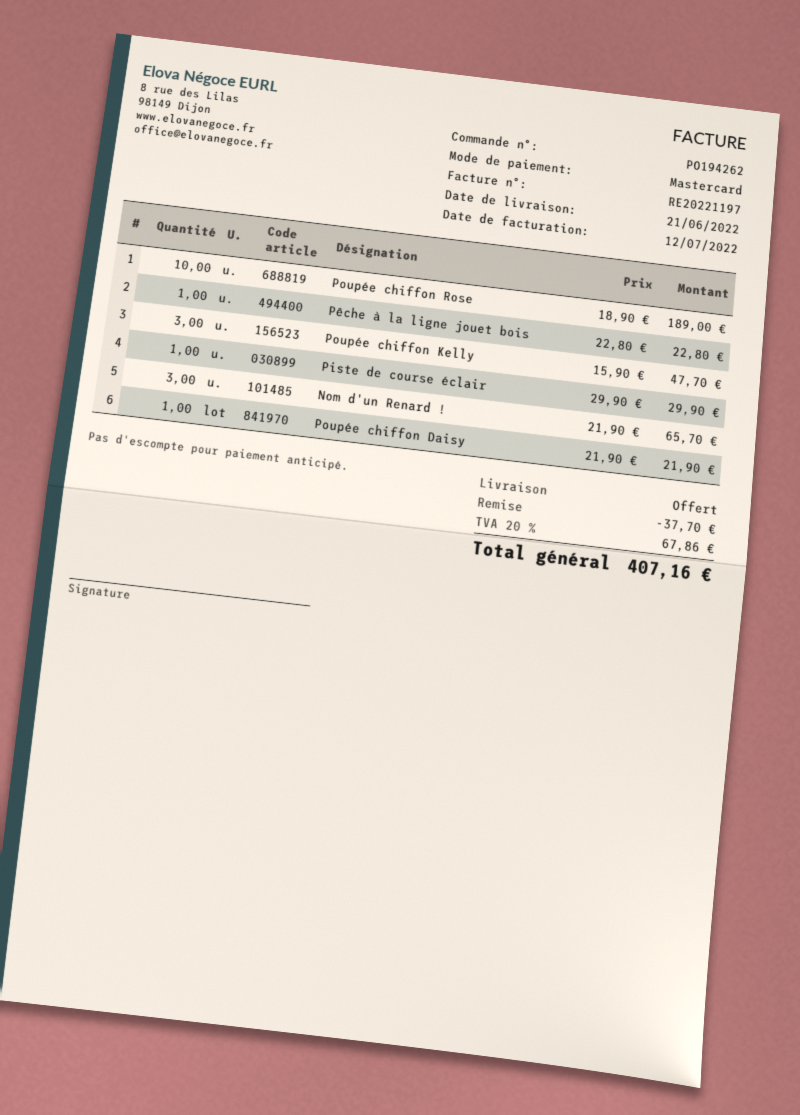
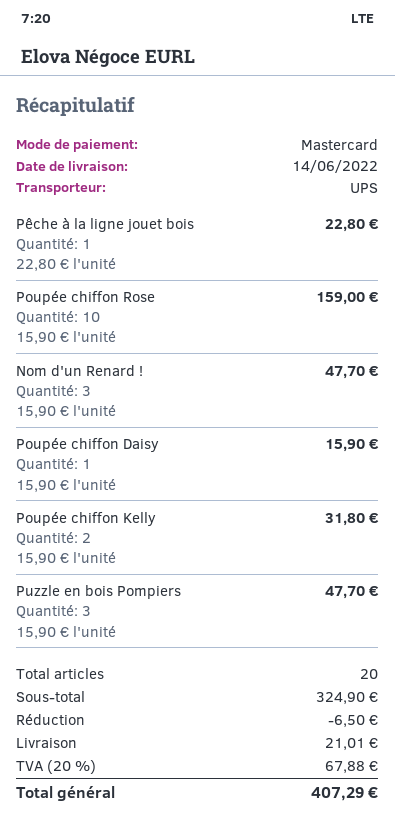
delivery date: 2022-06-21 -> 2022-06-14
Poupée chiffon Rose: 10 x 18.90 = 189.00 -> 10 x 15.90 = 159.00
Poupée chiffon Kelly: 3 x 15.90 = 47.70 -> 2 x 15.90 = 31.80
Piste de course éclair: 1 x 29.90 = 29.90 -> none
Nom d'un Renard !: 3 x 21.90 = 65.70 -> 3 x 15.90 = 47.70
Poupée chiffon Daisy: 1 x 21.90 = 21.90 -> 1 x 15.90 = 15.90
Puzzle en bois Pompiers: none -> 3 x 15.90 = 47.70
discount: 37.70 -> 6.50
shipping: 0.00 -> 21.01
tax: 20% = 67.86 -> 20% = 67.88
total: 407.16 -> 407.29

